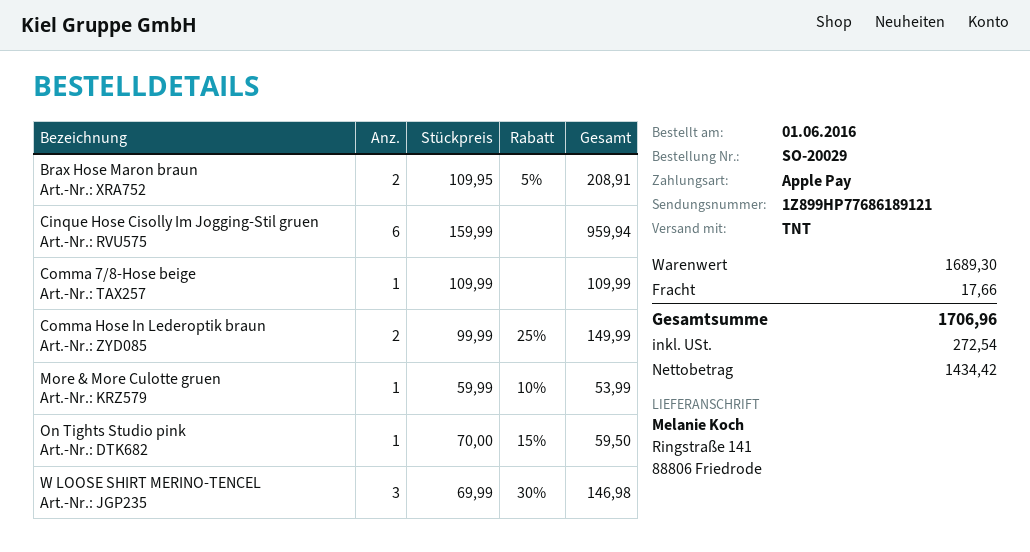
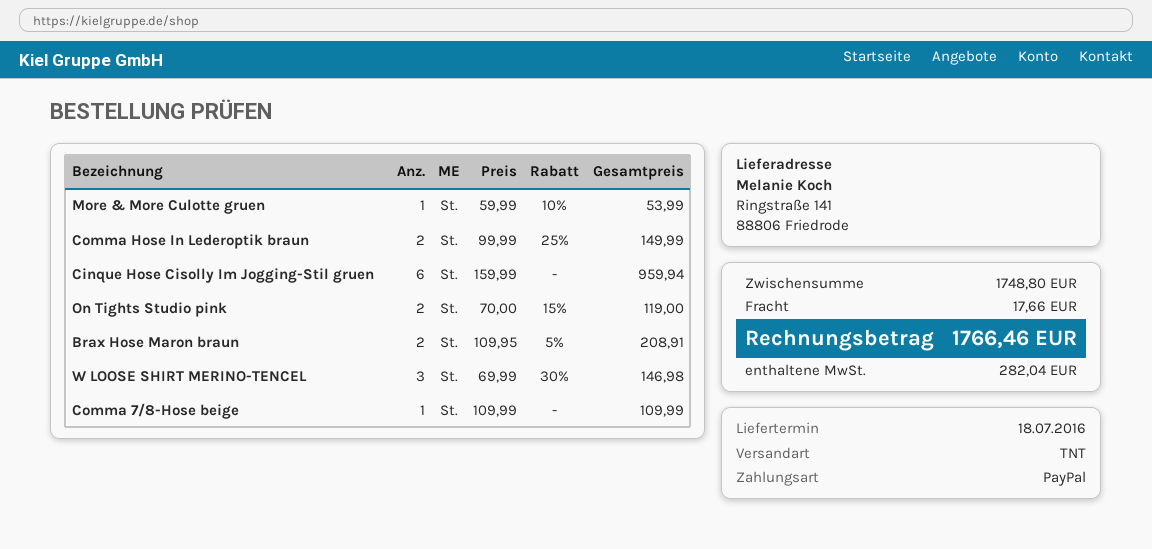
payment method: Apple Pay -> PayPal
On Tights Studio pink: 1 x 70.00 - 15% = 59.50 -> 2 x 70.00 - 15% = 119.00
subtotal: 1689.30 -> 1748.80
tax: 272.54 -> 282.04
total: 1706.96 -> 1766.46

